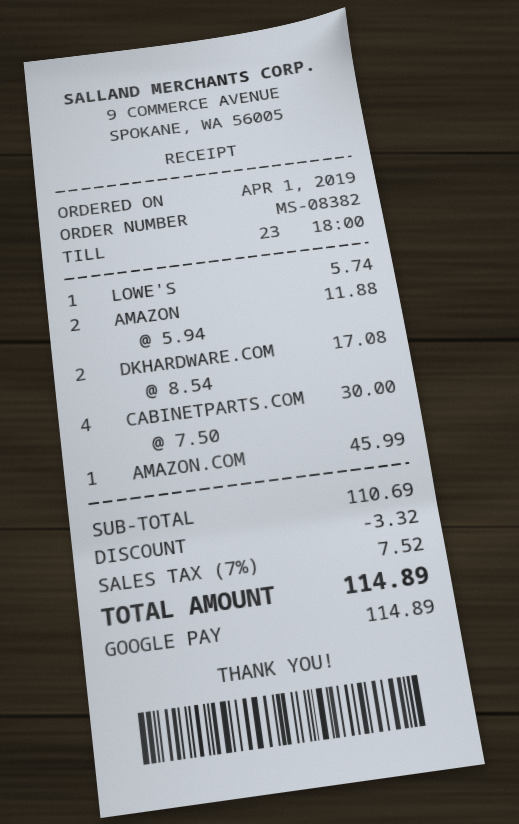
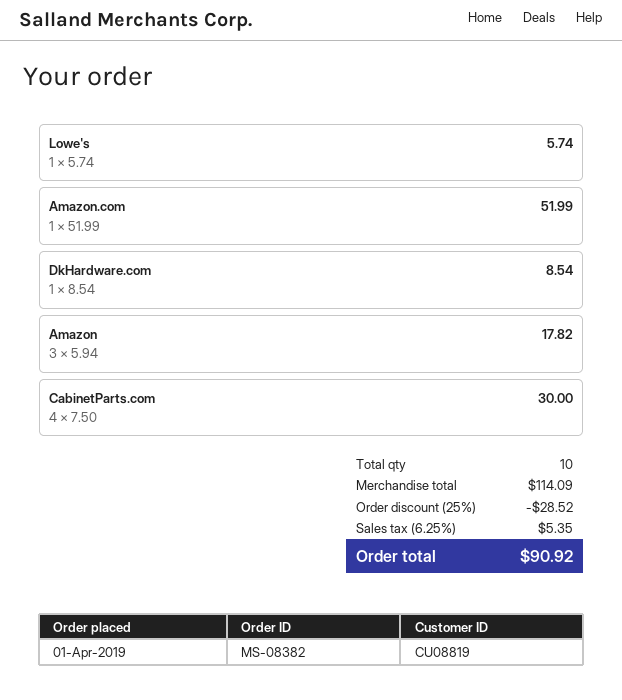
AMAZON: 2 x 5.94 = 11.88 -> 3 x 5.94 = 17.82
DKHARDWARE.COM: 2 x 8.54 = 17.08 -> 1 x 8.54 = 8.54
AMAZON.COM: 1 x 45.99 = 45.99 -> 1 x 51.99 = 51.99
subtotal: 110.69 -> 114.09
discount: 3.32 -> 28.52
tax: 7% = 7.52 -> 6.25% = 5.35
total: 114.89 -> 90.92

